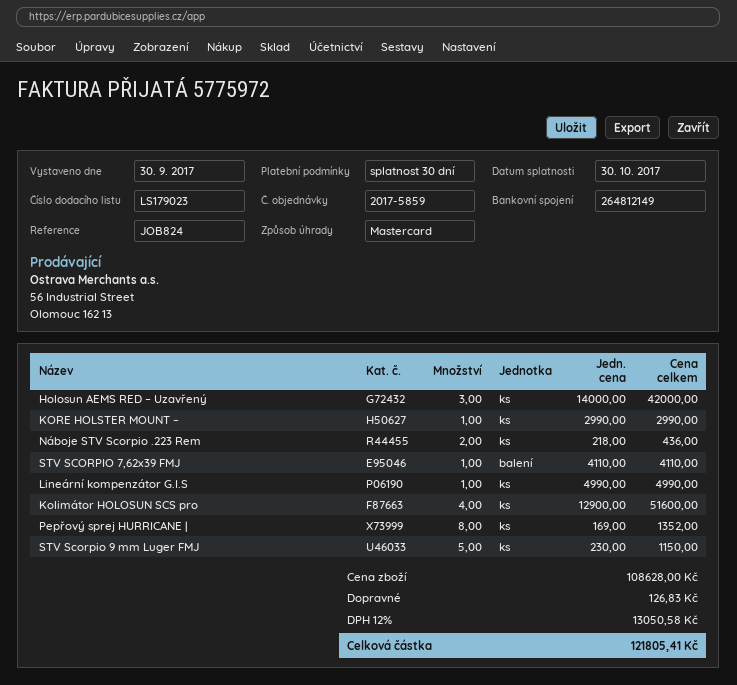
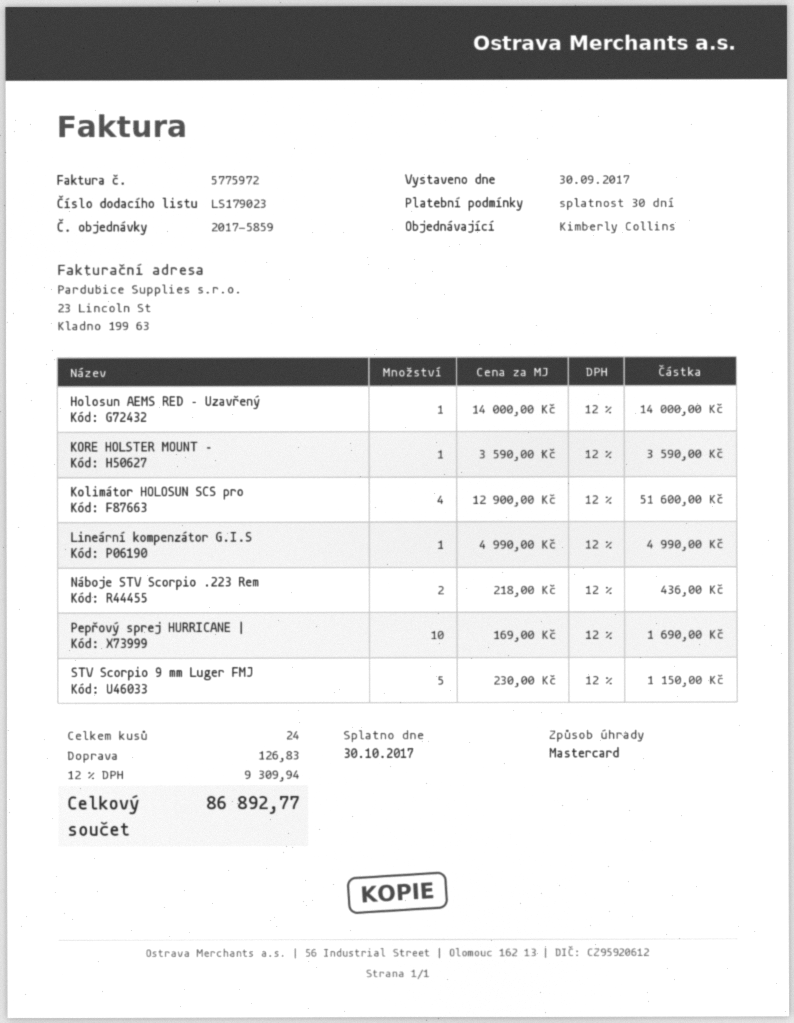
Holosun AEMS RED – Uzavřený: 3 x 14000.00 = 42000.00 -> 1 x 14000.00 = 14000.00
KORE HOLSTER MOUNT –: 1 x 2990.00 = 2990.00 -> 1 x 3590.00 = 3590.00
STV SCORPIO 7,62x39 FMJ: 1 x 4110.00 = 4110.00 -> none
Pepřový sprej HURRICANE |: 8 x 169.00 = 1352.00 -> 10 x 169.00 = 1690.00
tax: 12% = 13050.58 -> 12% = 9309.94
total: 121805.41 -> 86892.77

